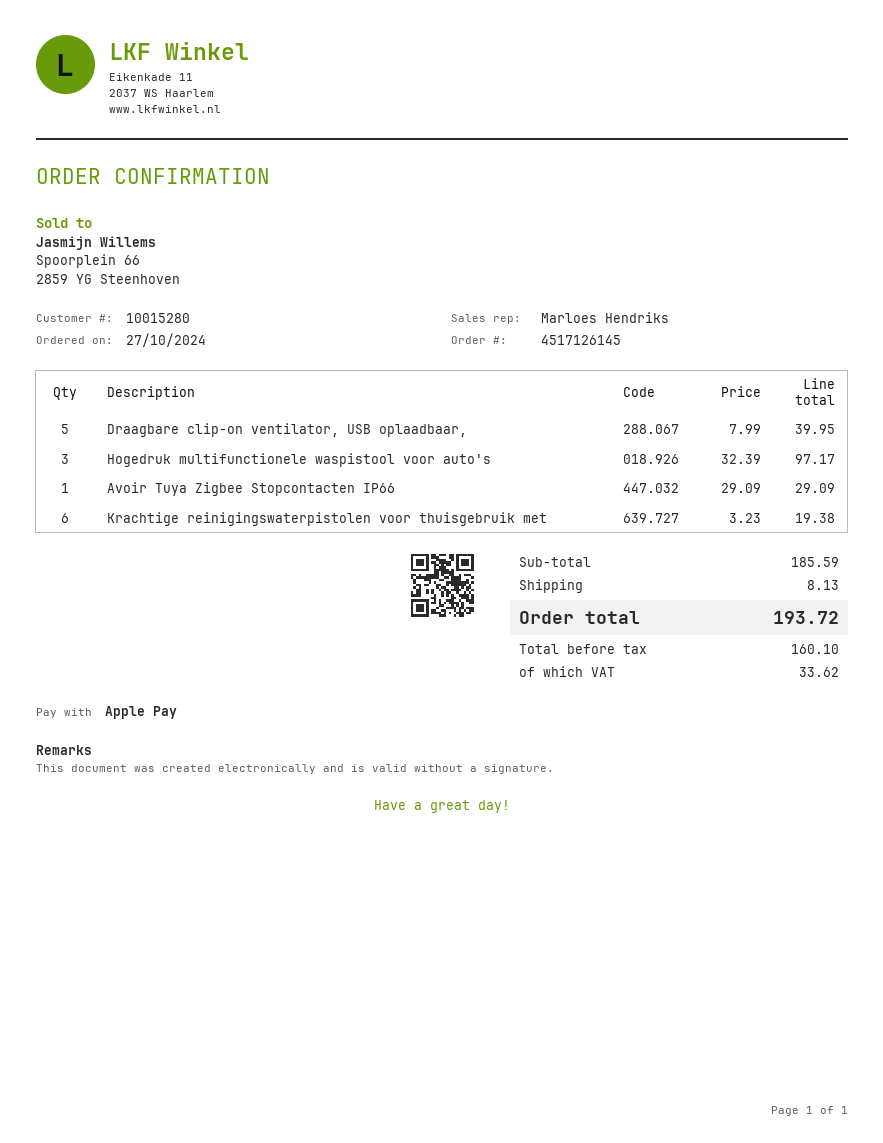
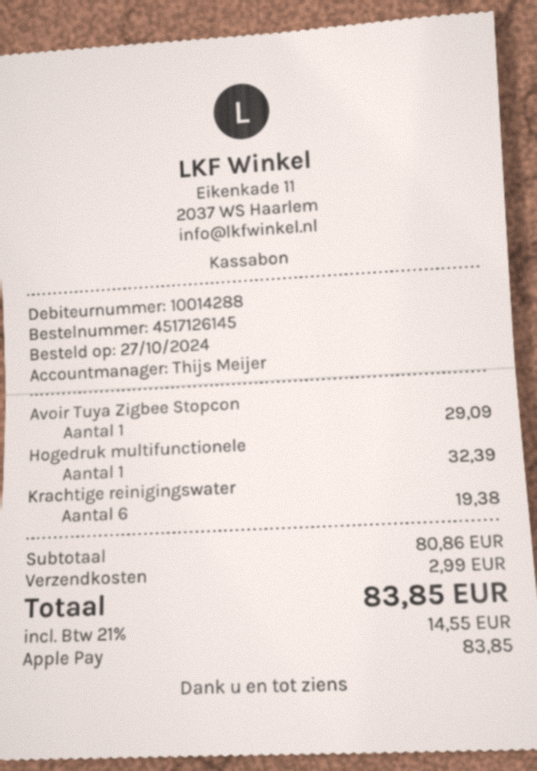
customer number: 10015280 -> 10014288
sales rep: Marloes Hendriks -> Thijs Meijer
Draagbare clip-on ventilator, USB oplaadbaar,: 5 for 39.95 -> none
Hogedruk multifunctionele waspistool voor auto's: 3 for 97.17 -> 1 for 32.39
subtotal: 185.59 -> 80.86
shipping: 8.13 -> 2.99
tax: 33.62 -> 14.55
total: 193.72 -> 83.85

